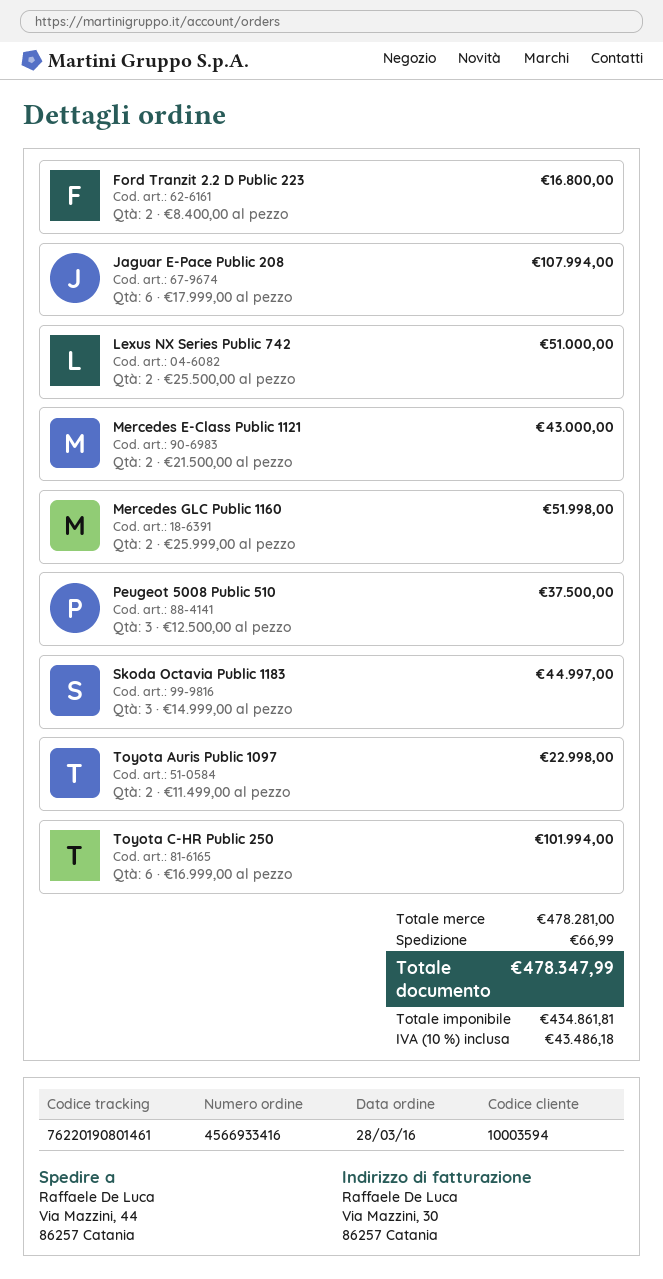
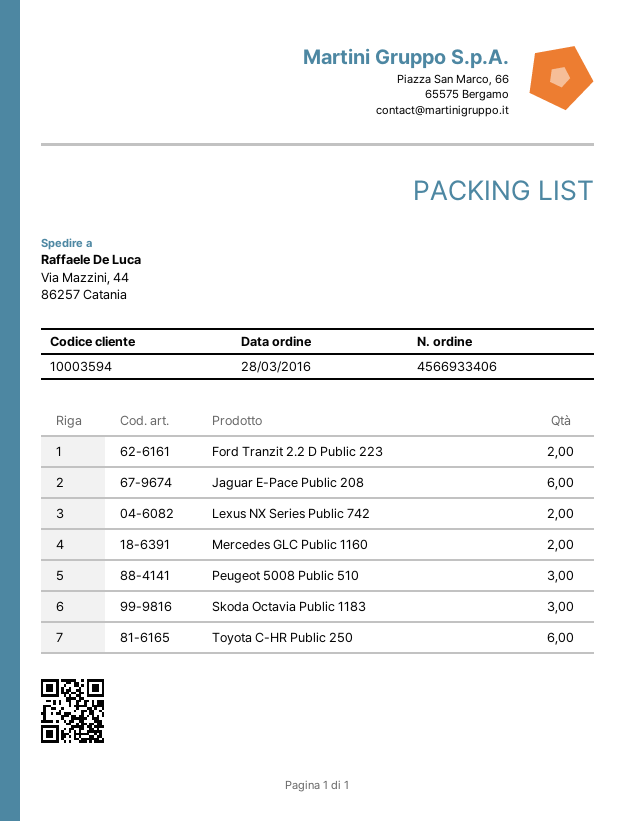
order number: 4566933416 -> 4566933406
Mercedes E-Class Public 1121: 2 -> none
Toyota Auris Public 1097: 2 -> none

